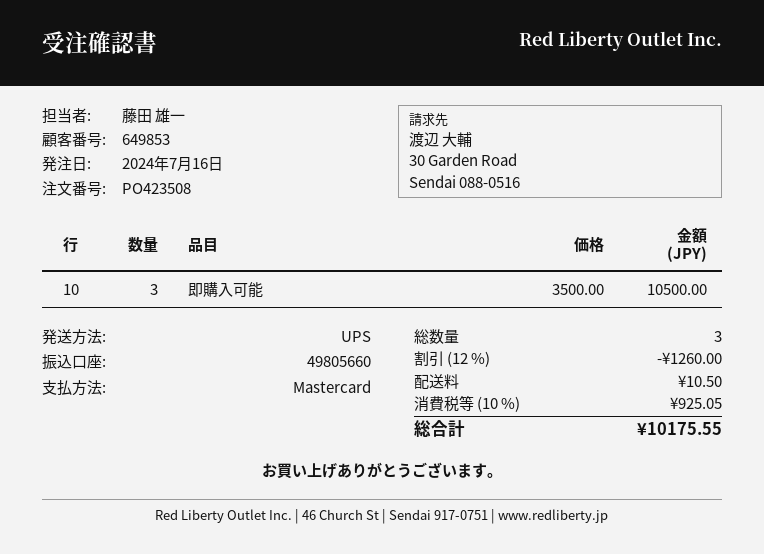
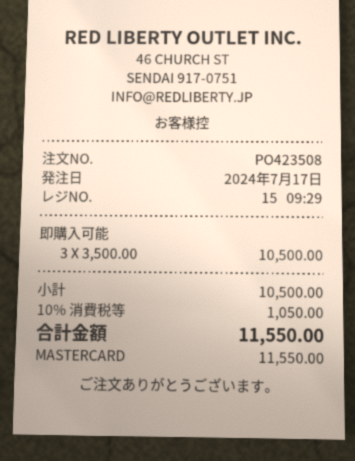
order date: 2024-07-16 -> 2024-07-17
discount: 12% = 1260.00 -> none
shipping: 10.50 -> none
tax: 10% = 925.05 -> 10% = 1050.00
total: 10175.55 -> 11550.00

